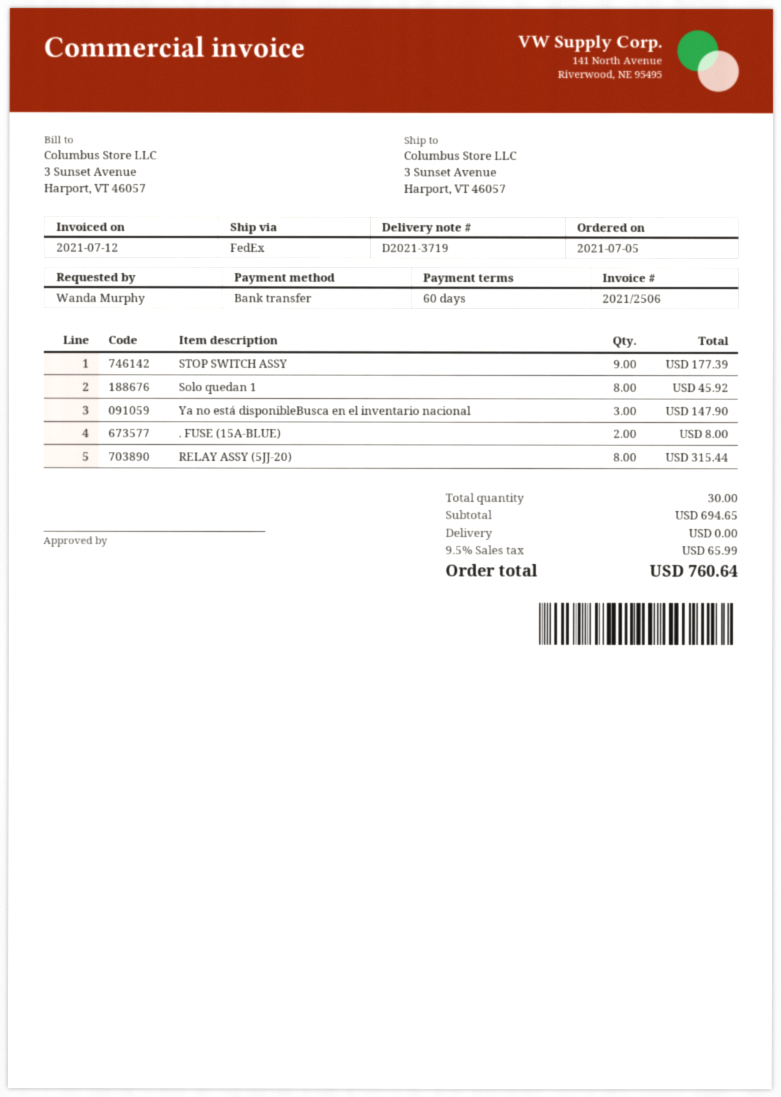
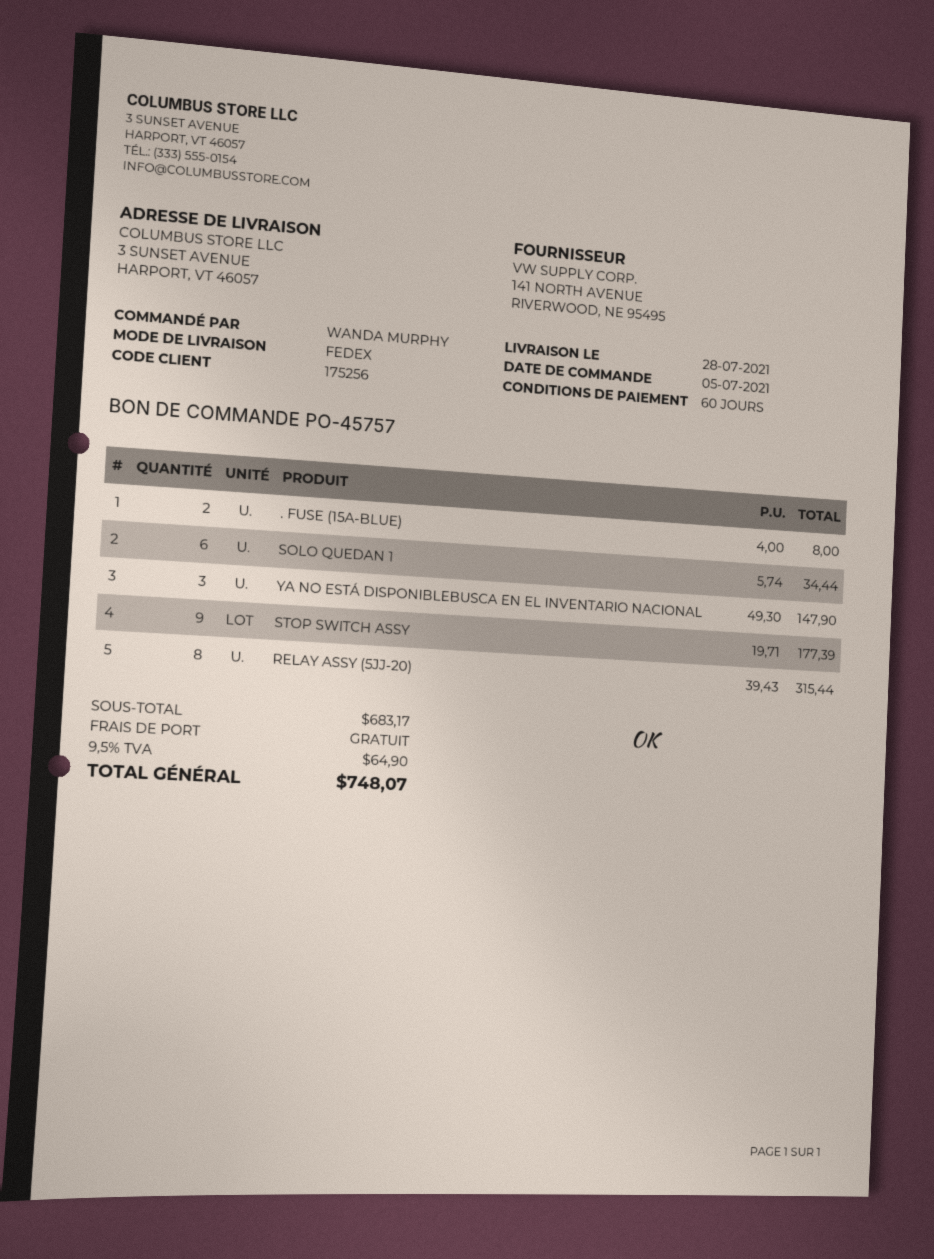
Solo quedan 1: 8 for 45.92 -> 6 for 34.44
subtotal: 694.65 -> 683.17
tax: 9.5% = 65.99 -> 9.5% = 64.90
total: 760.64 -> 748.07

